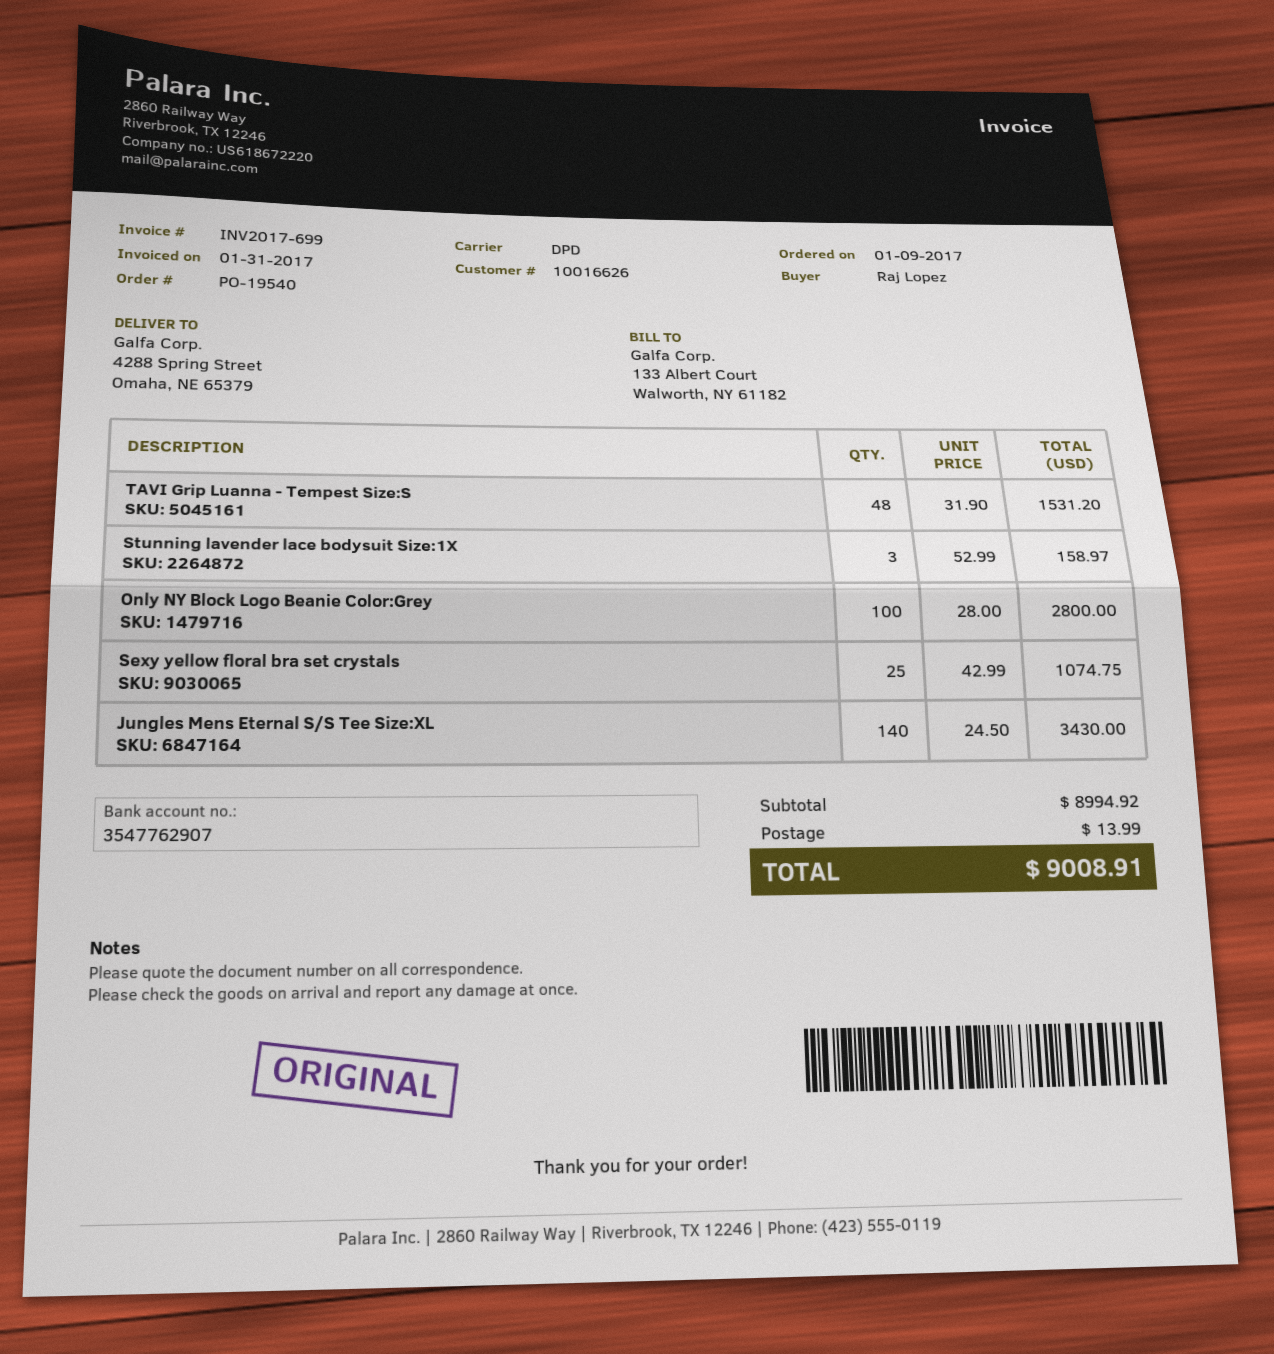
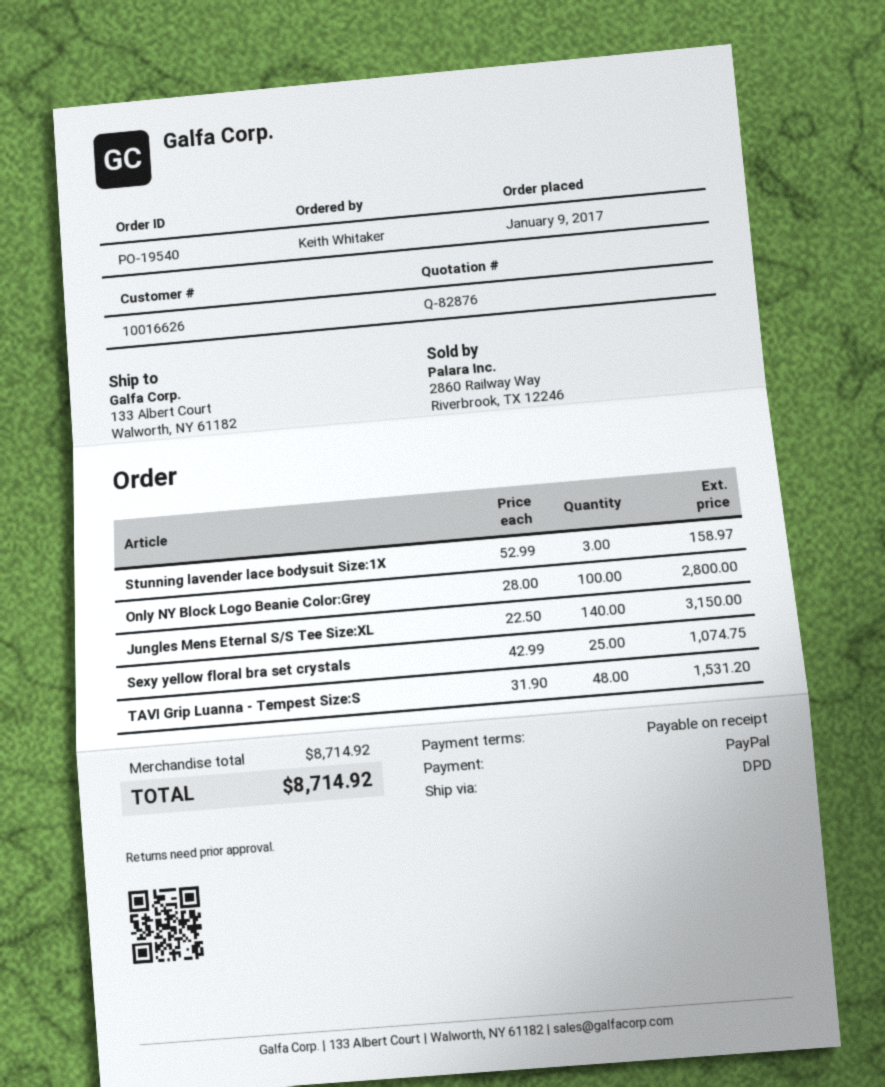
ordered by: Raj Lopez -> Keith Whitaker
ship to: 4288 Spring Street, Omaha, NE 65379 -> 133 Albert Court, Walworth, NY 61182
Jungles Mens Eternal S/S Tee Size:XL: 140 x 24.50 = 3430.00 -> 140 x 22.50 = 3150.00
subtotal: 8994.92 -> 8714.92
shipping: 13.99 -> none
total: 9008.91 -> 8714.92

